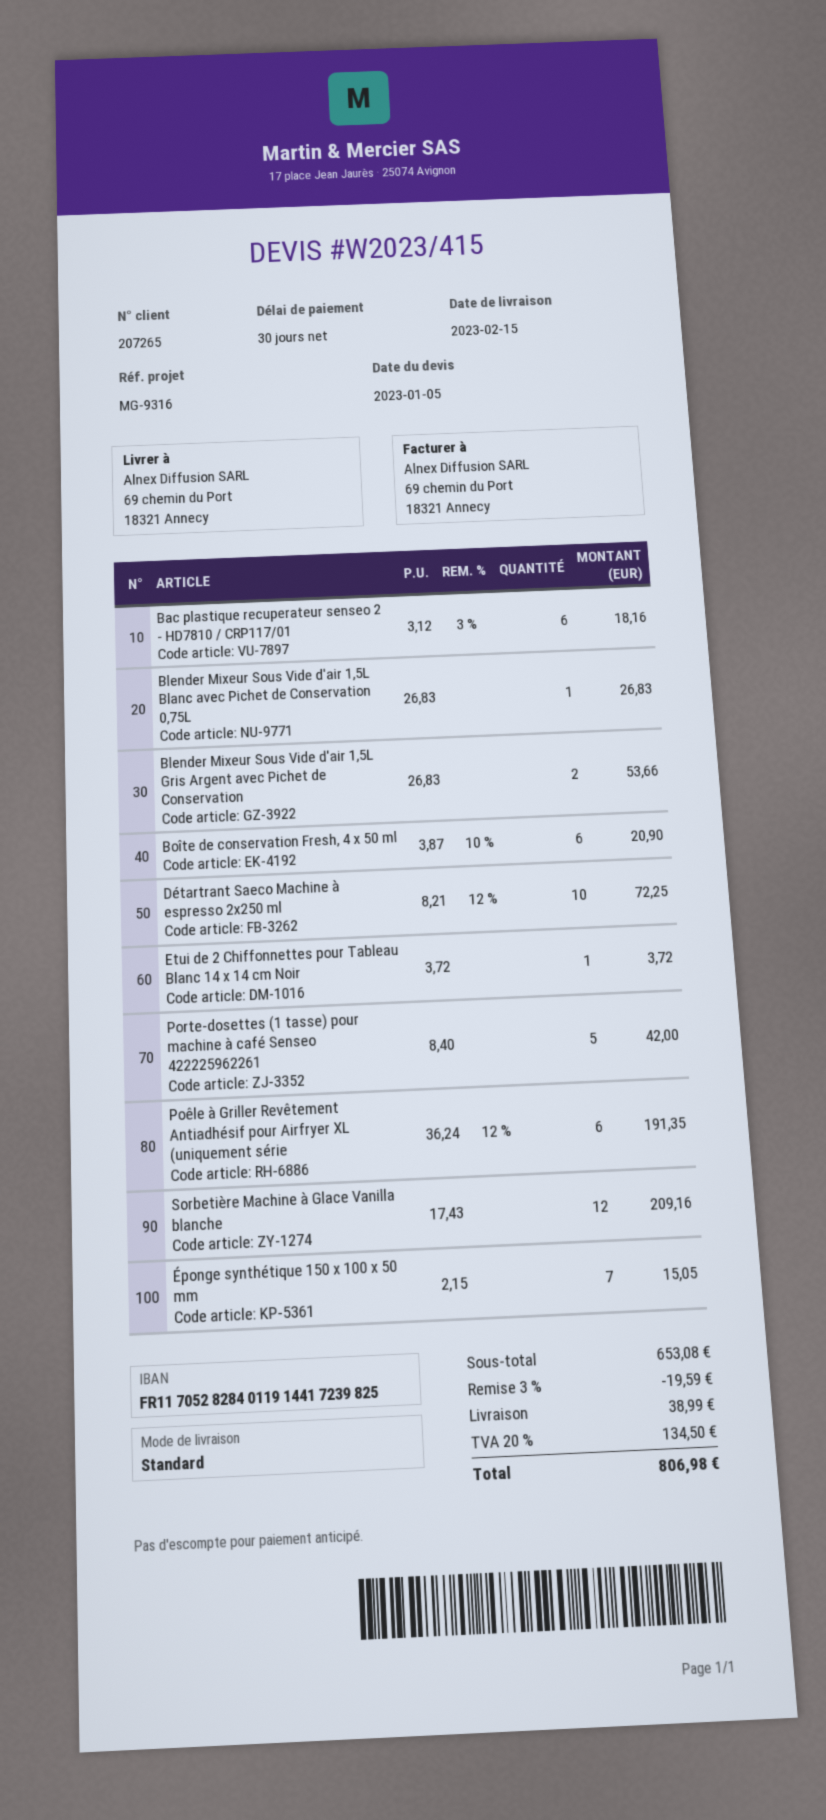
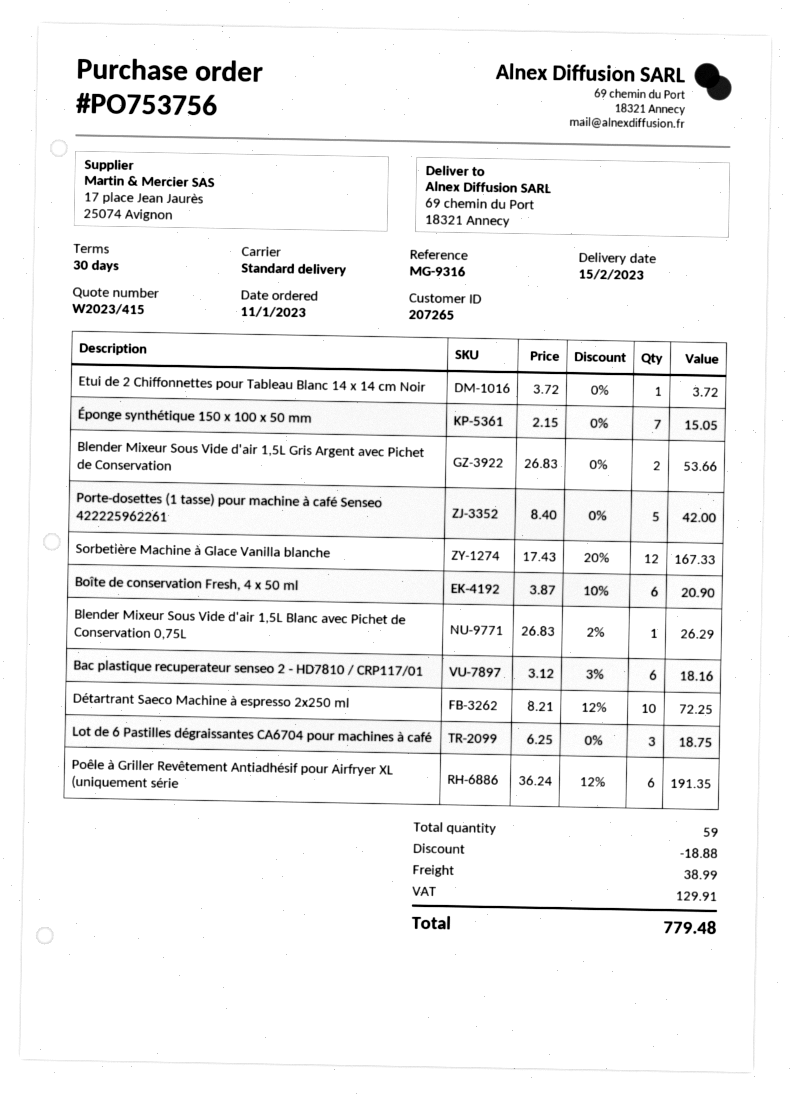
Blender Mixeur Sous Vide d'air 1,5L Blanc avec Pichet de Conservation 0,75L: 1 x 26.83 = 26.83 -> 1 x 26.83 - 2% = 26.29
Sorbetière Machine à Glace Vanilla blanche: 12 x 17.43 = 209.16 -> 12 x 17.43 - 20% = 167.33
Lot de 6 Pastilles dégraissantes CA6704 pour machines à café: none -> 3 x 6.25 = 18.75
discount: 19.59 -> 18.88
tax: 134.50 -> 129.91
total: 806.98 -> 779.48

